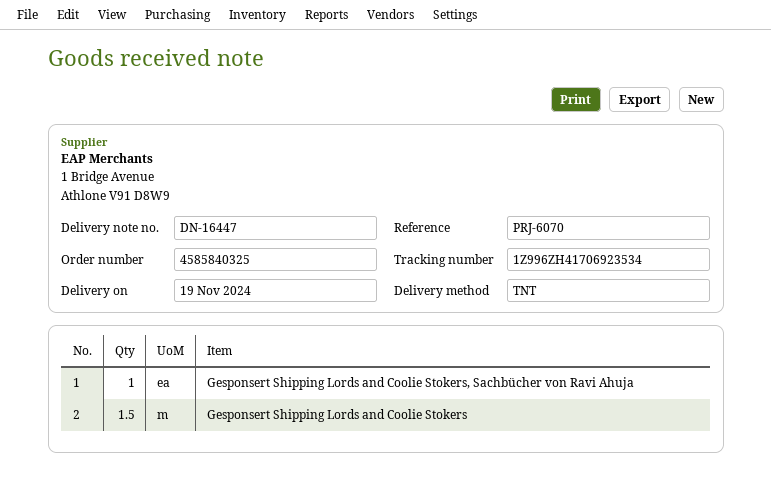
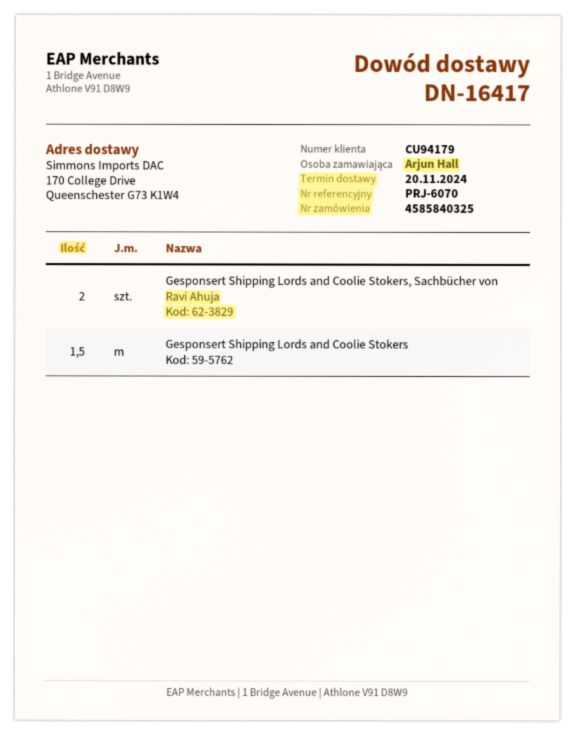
delivery note number: DN-16447 -> DN-16417
delivery date: 2024-11-19 -> 2024-11-20
Gesponsert Shipping Lords and Coolie Stokers, Sachbücher von Ravi Ahuja: 1 -> 2

